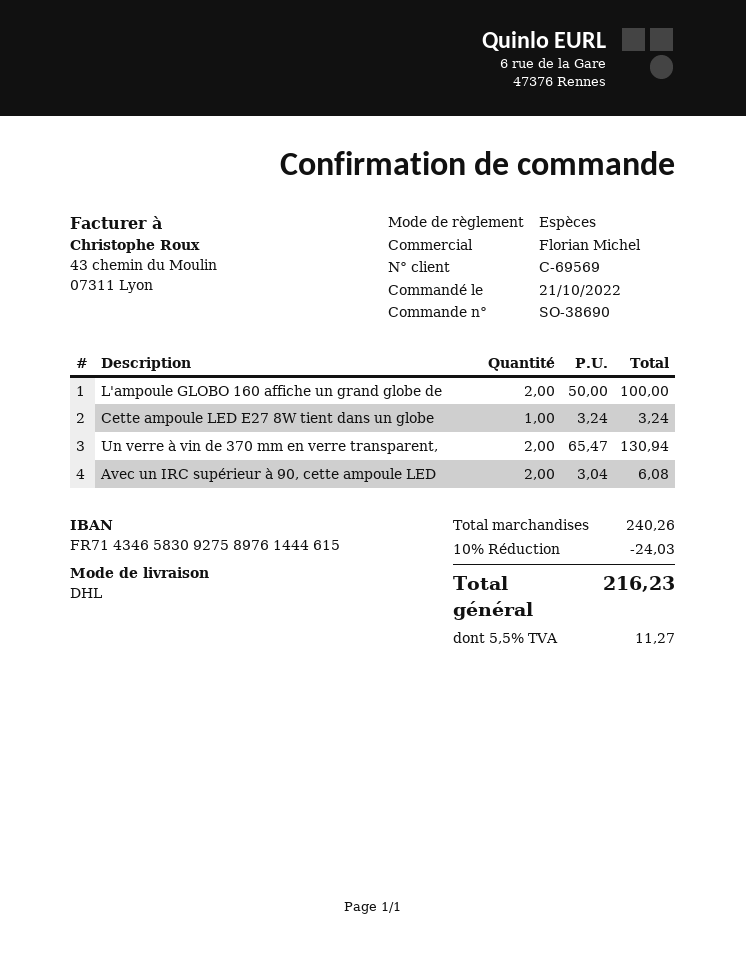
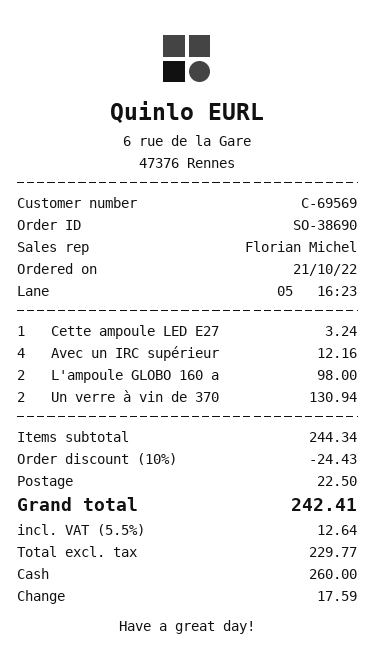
L'ampoule GLOBO 160 affiche un grand globe de: 2 for 100.00 -> 2 for 98.00
Avec un IRC supérieur à 90, cette ampoule LED: 2 for 6.08 -> 4 for 12.16
subtotal: 240.26 -> 244.34
discount: 10% = 24.03 -> 10% = 24.43
shipping: none -> 22.50
tax: 5.5% = 11.27 -> 5.5% = 12.64
total: 216.23 -> 242.41

